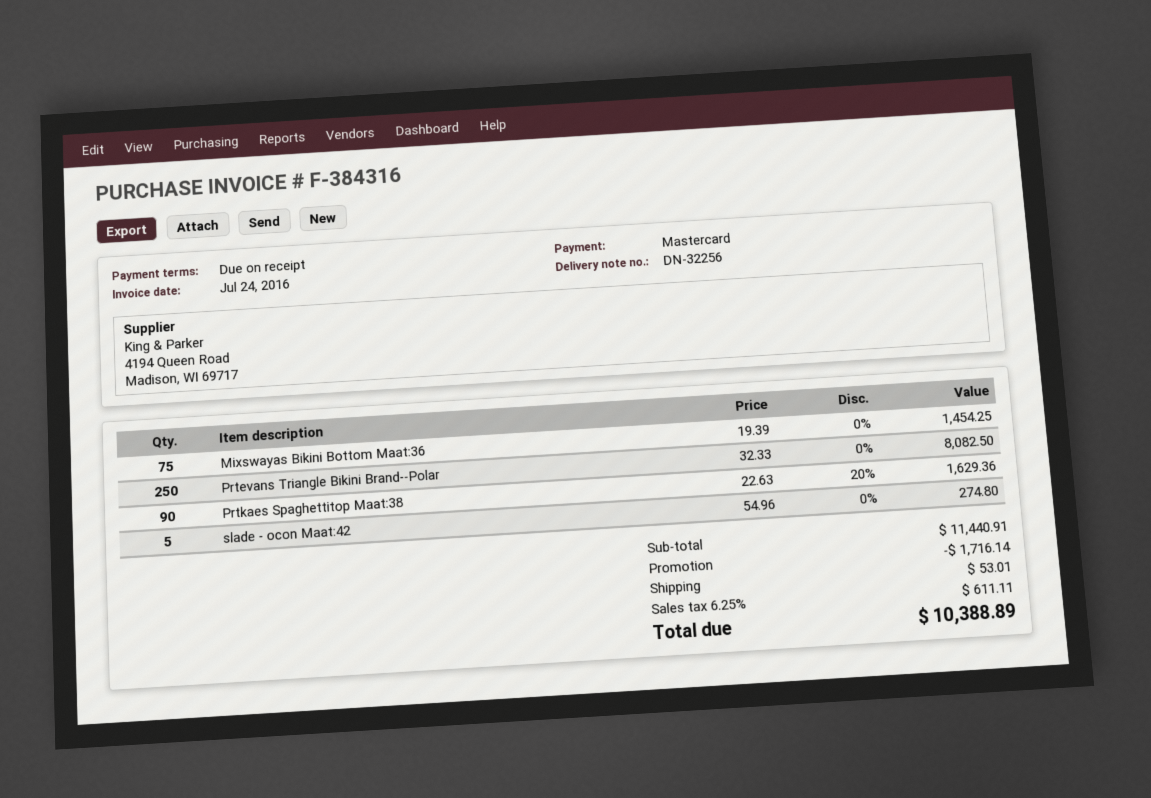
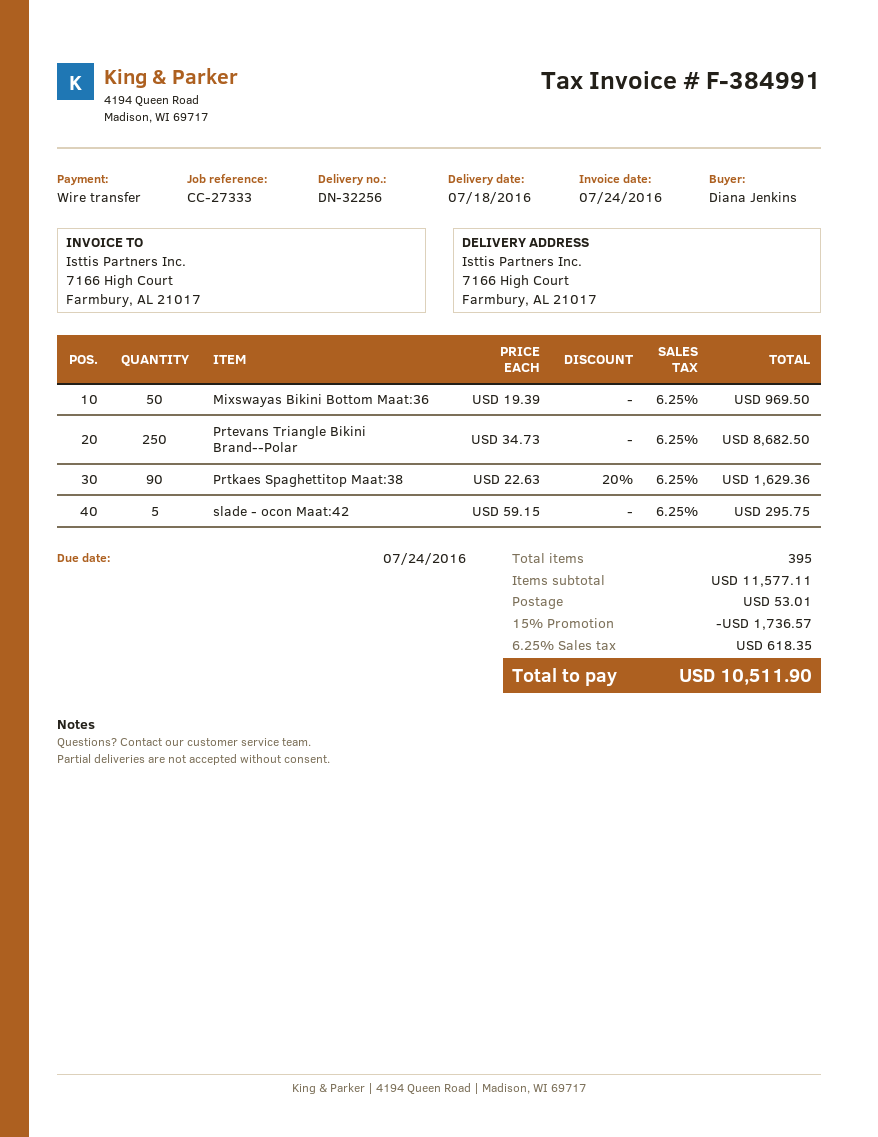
invoice number: F-384316 -> F-384991
payment method: Mastercard -> bank transfer
Mixswayas Bikini Bottom Maat:36: 75 x 19.39 = 1454.25 -> 50 x 19.39 = 969.50
Prtevans Triangle Bikini Brand--Polar: 250 x 32.33 = 8082.50 -> 250 x 34.73 = 8682.50
slade - ocon Maat:42: 5 x 54.96 = 274.80 -> 5 x 59.15 = 295.75
subtotal: 11440.91 -> 11577.11
discount: 1716.14 -> 1736.57
tax: 6.25% = 611.11 -> 6.25% = 618.35
total: 10388.89 -> 10511.90

